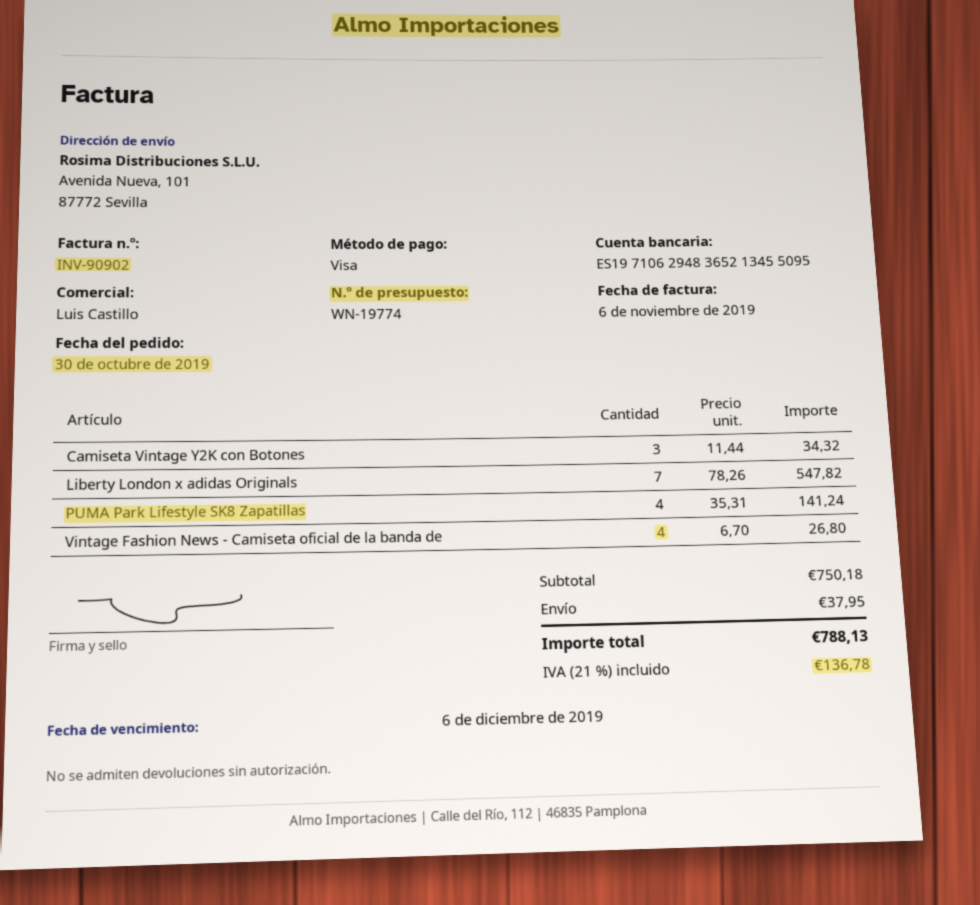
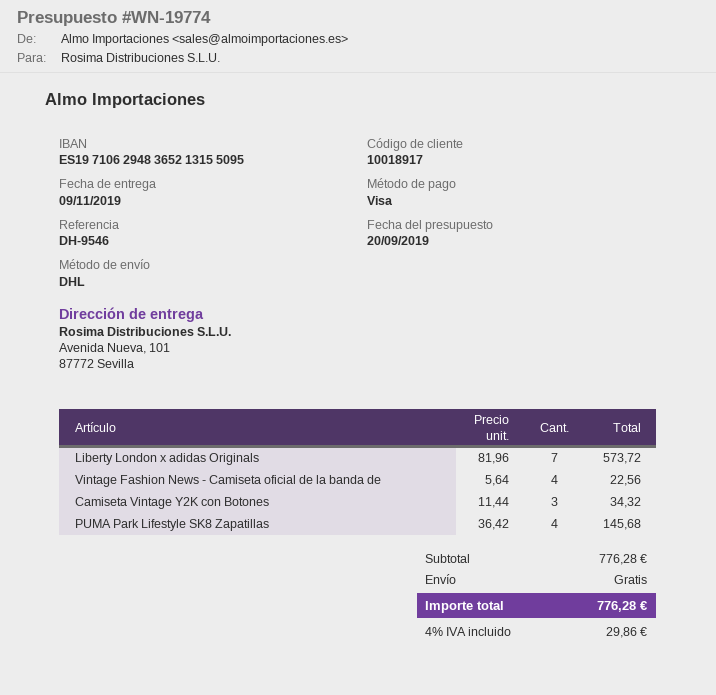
bank account: ES1971062948365213455095 -> ES1971062948365213155095
Liberty London x adidas Originals: 7 x 78.26 = 547.82 -> 7 x 81.96 = 573.72
PUMA Park Lifestyle SK8 Zapatillas: 4 x 35.31 = 141.24 -> 4 x 36.42 = 145.68
Vintage Fashion News - Camiseta oficial de la banda de: 4 x 6.70 = 26.80 -> 4 x 5.64 = 22.56
subtotal: 750.18 -> 776.28
shipping: 37.95 -> 0.00
tax: 21% = 136.78 -> 4% = 29.86
total: 788.13 -> 776.28

